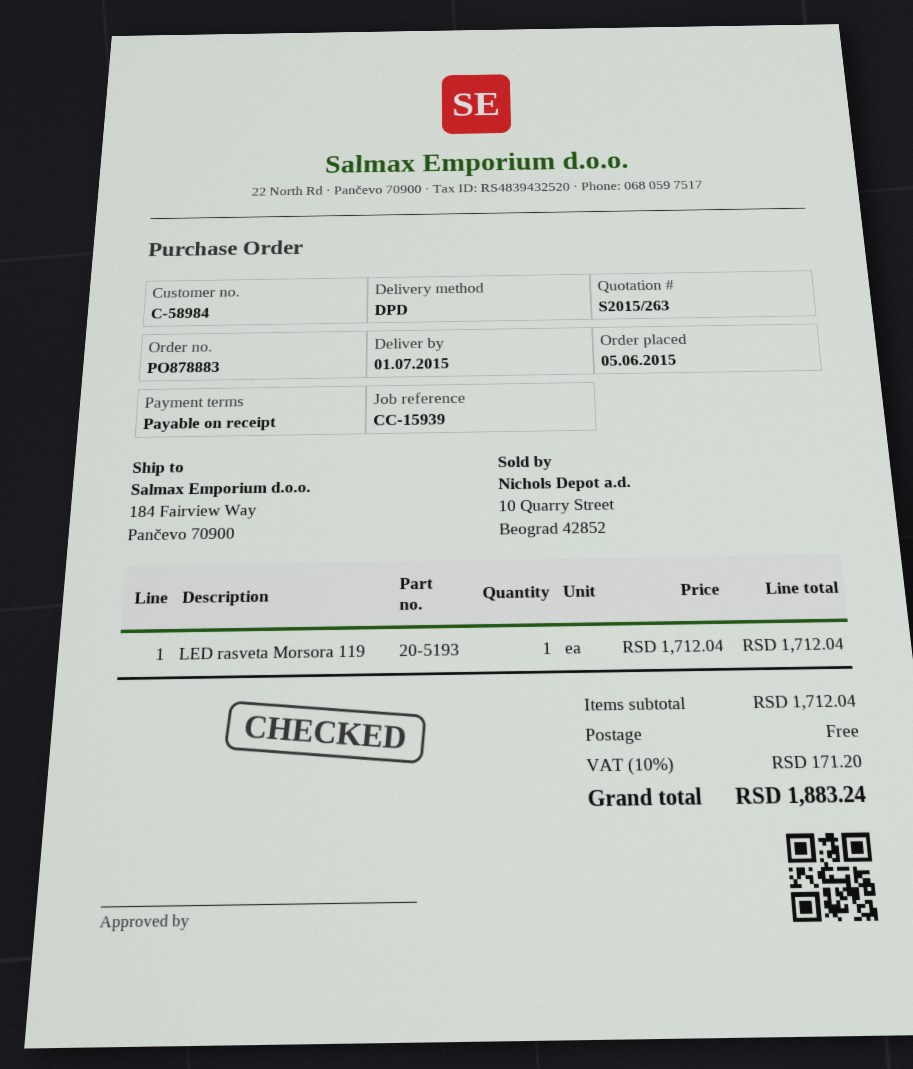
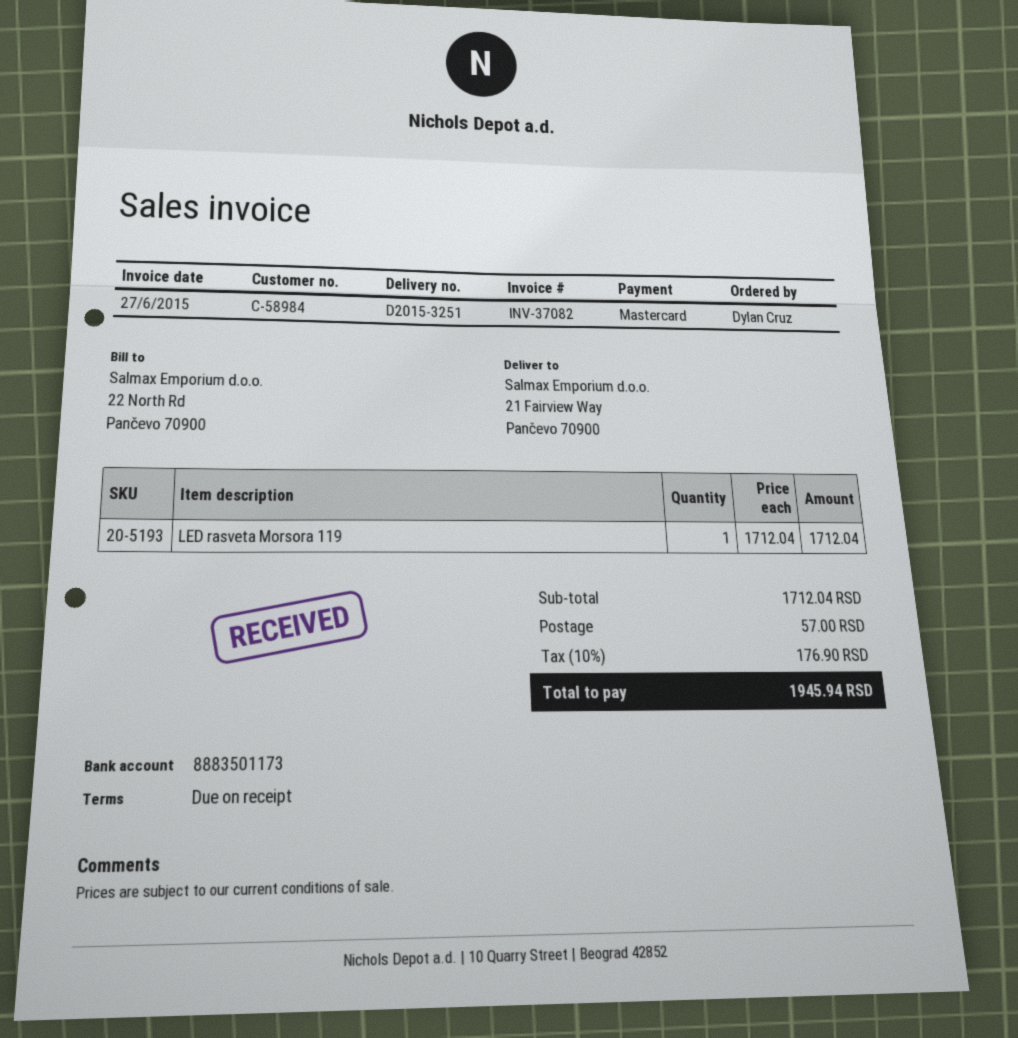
ship to: 184 Fairview Way, Pančevo 70900 -> 21 Fairview Way, Pančevo 70900
shipping: 0.00 -> 57.00
tax: 10% = 171.20 -> 10% = 176.90
total: 1883.24 -> 1945.94

